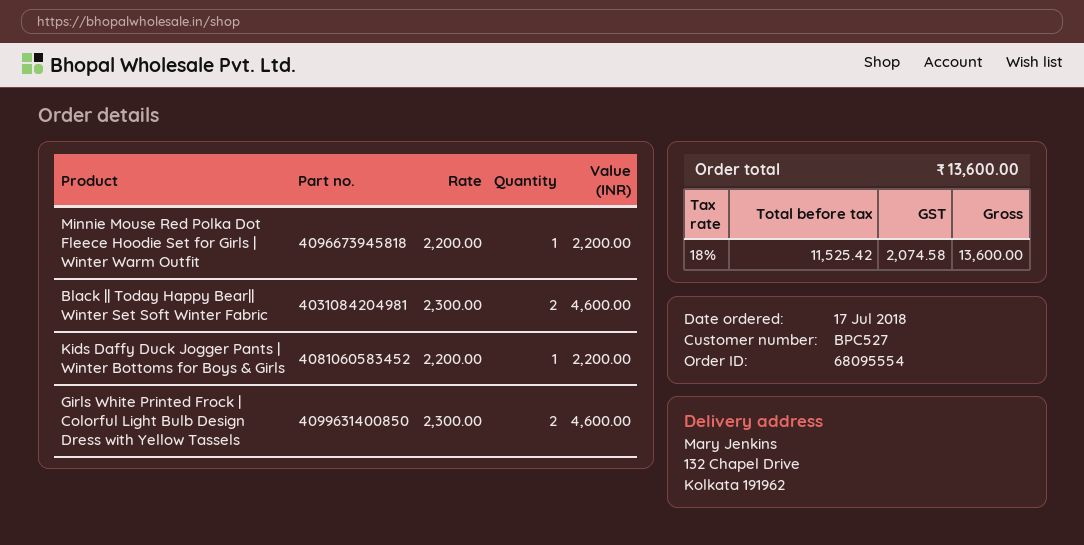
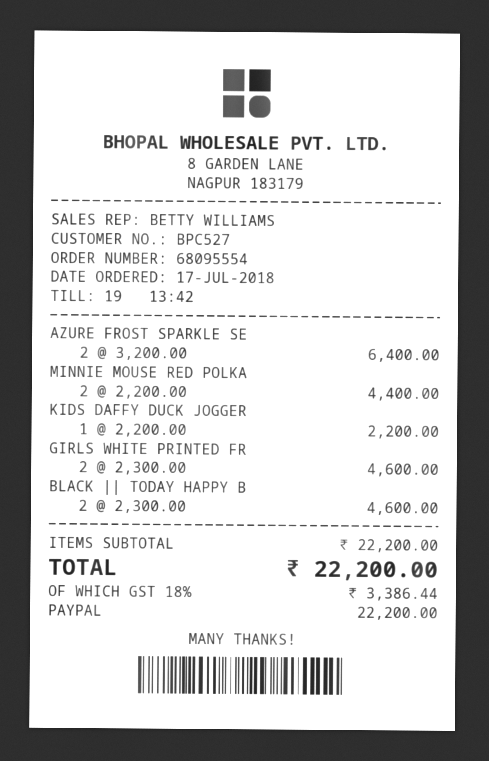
Minnie Mouse Red Polka Dot Fleece Hoodie Set for Girls | Winter Warm Outfit: 1 x 2200.00 = 2200.00 -> 2 x 2200.00 = 4400.00
AZURE FROST SPARKLE SE: none -> 2 x 3200.00 = 6400.00
tax: 18% = 2074.58 -> 18% = 3386.44
total: 13600.00 -> 22200.00

